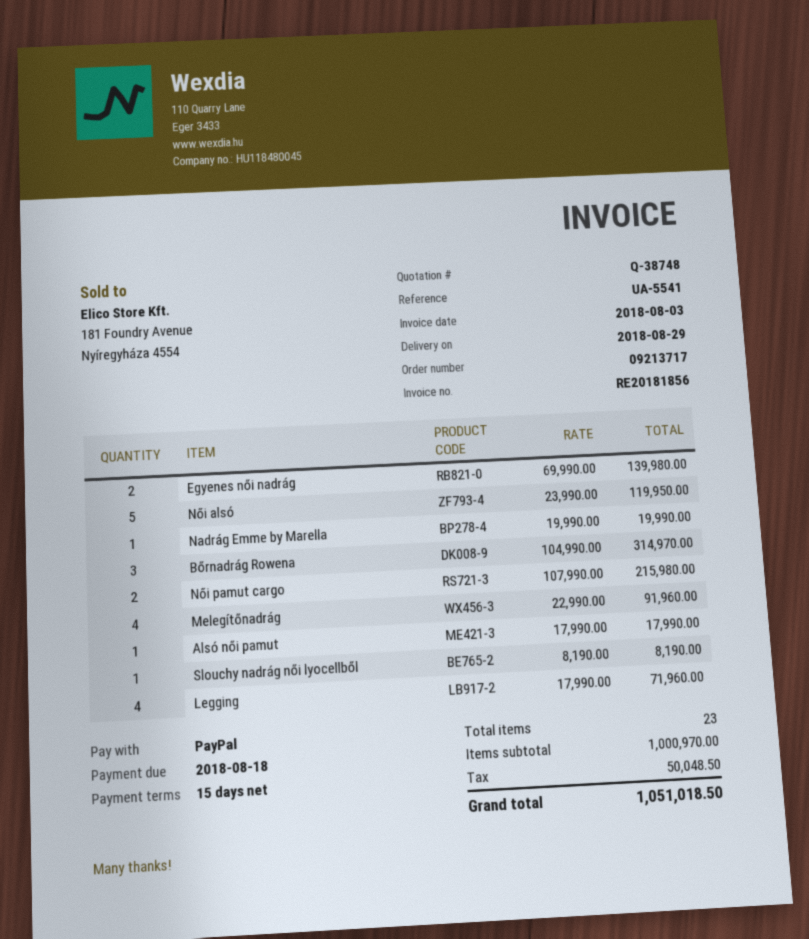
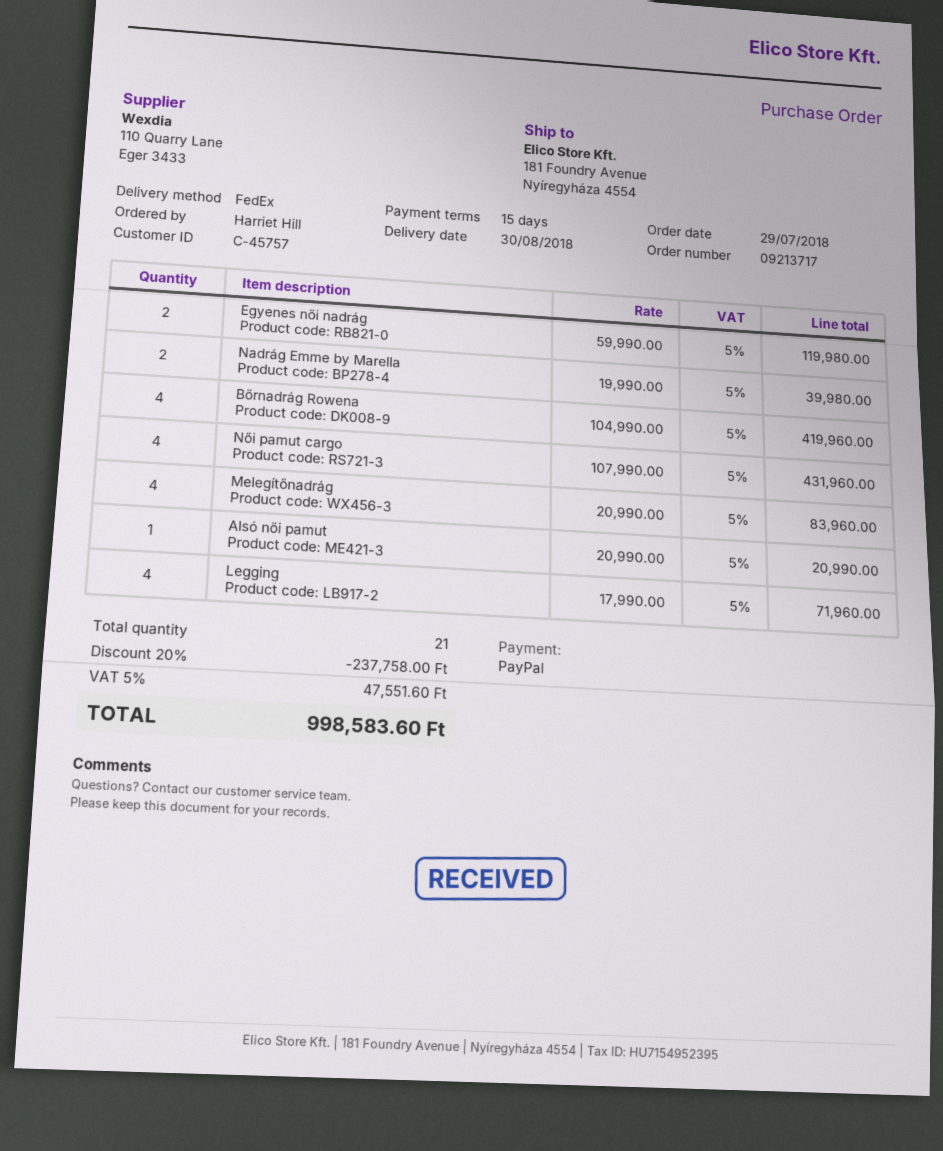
delivery date: 2018-08-29 -> 2018-08-30
Egyenes női nadrág: 2 x 69990.00 = 139980.00 -> 2 x 59990.00 = 119980.00
Női alsó: 5 x 23990.00 = 119950.00 -> none
Nadrág Emme by Marella: 1 x 19990.00 = 19990.00 -> 2 x 19990.00 = 39980.00
Bőrnadrág Rowena: 3 x 104990.00 = 314970.00 -> 4 x 104990.00 = 419960.00
Női pamut cargo: 2 x 107990.00 = 215980.00 -> 4 x 107990.00 = 431960.00
Melegítőnadrág: 4 x 22990.00 = 91960.00 -> 4 x 20990.00 = 83960.00
Alsó női pamut: 1 x 17990.00 = 17990.00 -> 1 x 20990.00 = 20990.00
Slouchy nadrág női lyocellből: 1 x 8190.00 = 8190.00 -> none
total quantity: 23 -> 21
discount: none -> 20% = 237758.00
tax: 50048.50 -> 47551.60
total: 1051018.50 -> 998583.60

